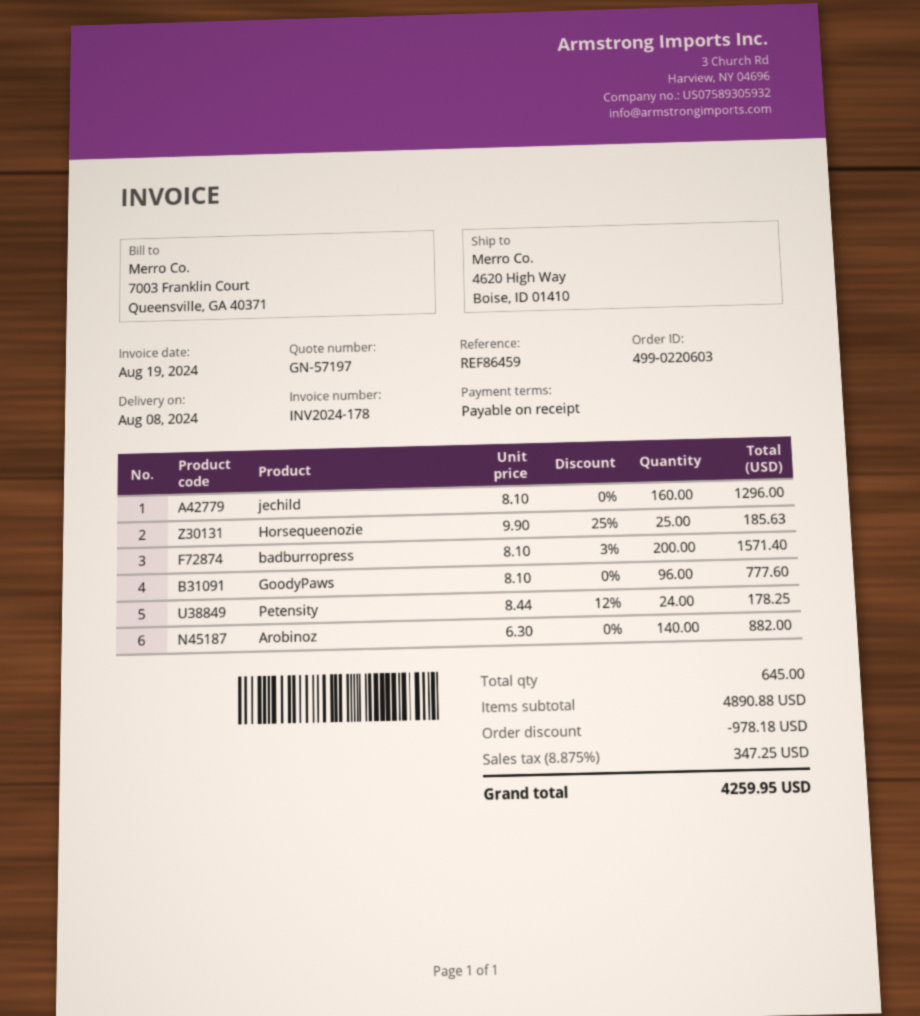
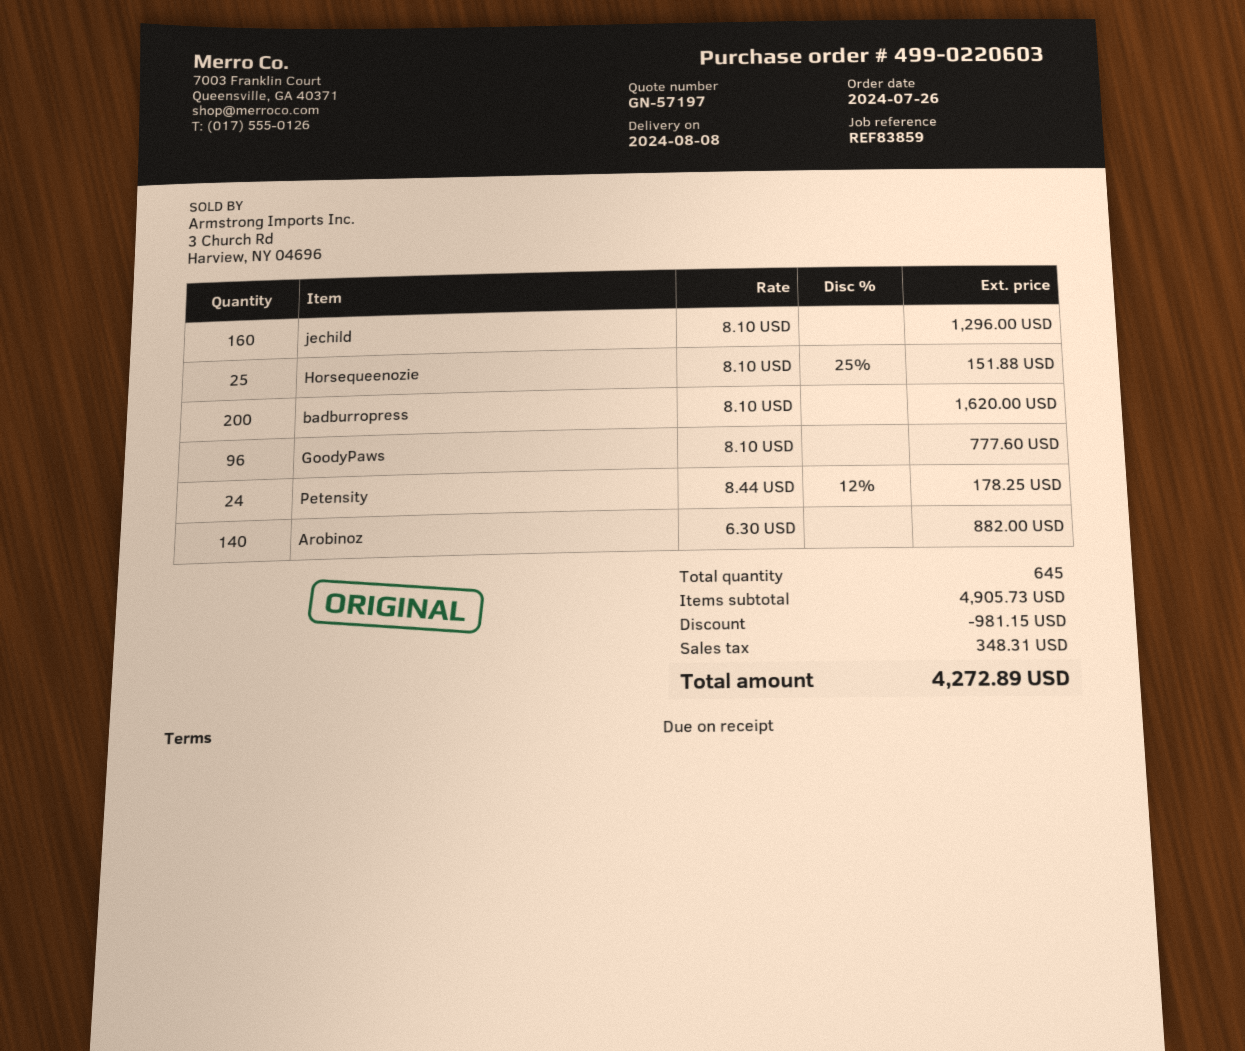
reference: REF86459 -> REF83859
Horsequeenozie: 25 x 9.90 - 25% = 185.63 -> 25 x 8.10 - 25% = 151.88
badburropress: 200 x 8.10 - 3% = 1571.40 -> 200 x 8.10 = 1620.00
subtotal: 4890.88 -> 4905.73
discount: 978.18 -> 981.15
tax: 347.25 -> 348.31
total: 4259.95 -> 4272.89

